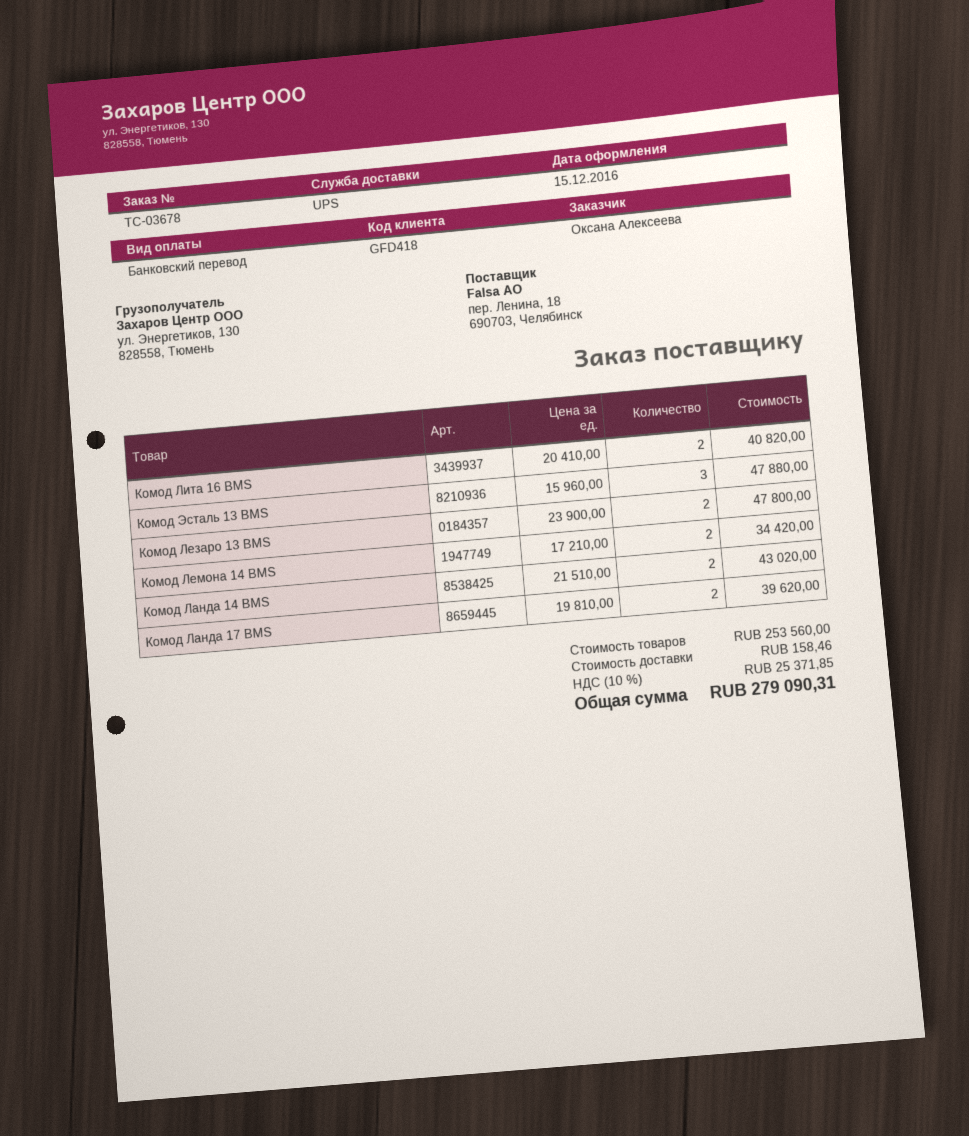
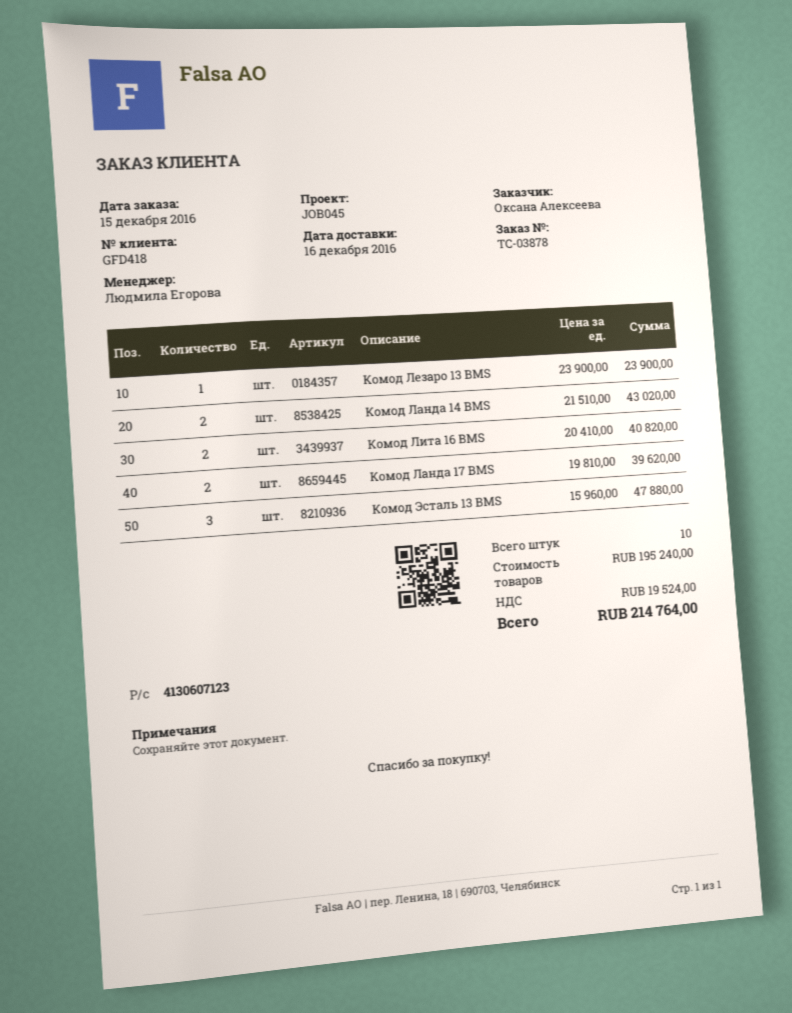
order number: TC-03678 -> TC-03878
Комод Лезаро 13 BMS: 2 x 23900.00 = 47800.00 -> 1 x 23900.00 = 23900.00
Комод Лемона 14 BMS: 2 x 17210.00 = 34420.00 -> none
subtotal: 253560.00 -> 195240.00
shipping: 158.46 -> none
tax: 25371.85 -> 19524.00
total: 279090.31 -> 214764.00

